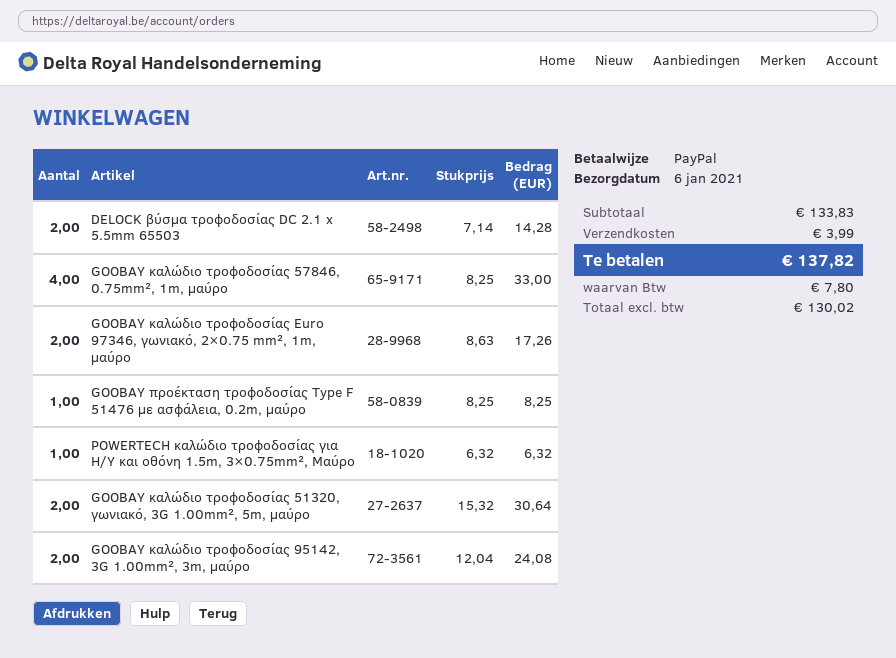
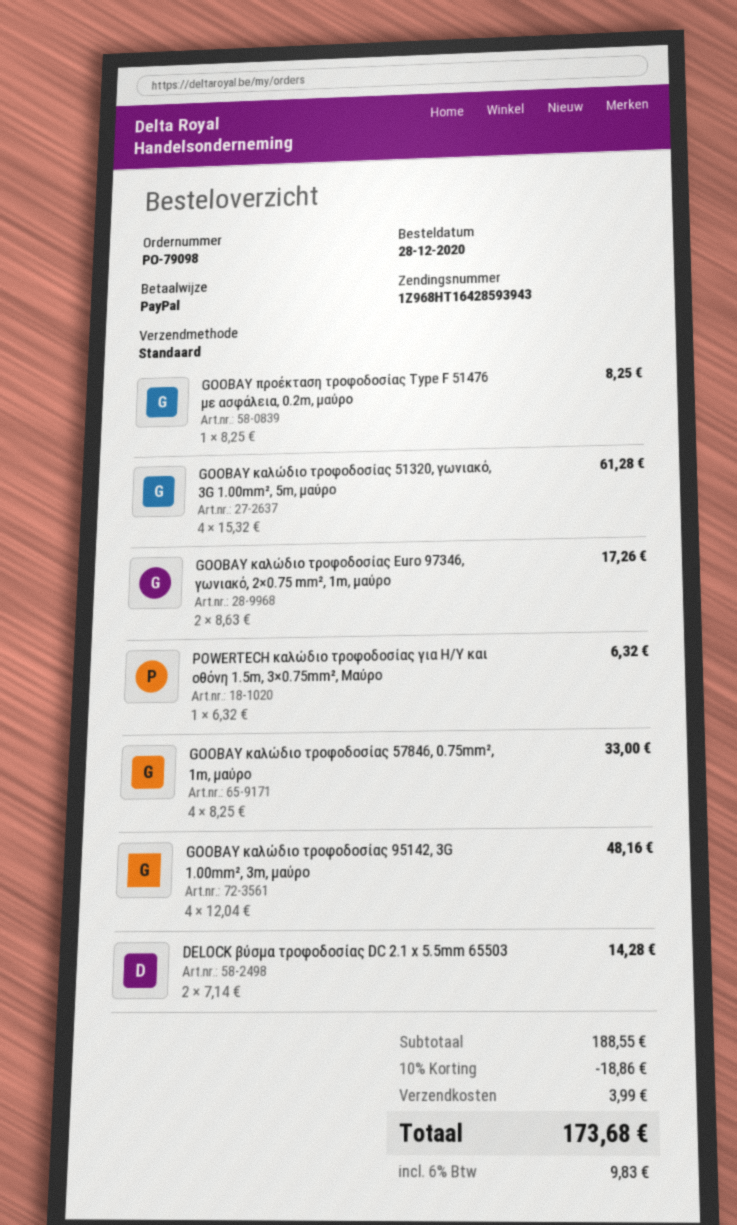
GOOBAY καλώδιο τροφοδοσίας 51320, γωνιακό, 3G 1.00mm², 5m, μαύρο: 2 x 15.32 = 30.64 -> 4 x 15.32 = 61.28
GOOBAY καλώδιο τροφοδοσίας 95142, 3G 1.00mm², 3m, μαύρο: 2 x 12.04 = 24.08 -> 4 x 12.04 = 48.16
subtotal: 133.83 -> 188.55
discount: none -> 10% = 18.86
tax: 7.80 -> 9.83
total: 137.82 -> 173.68

